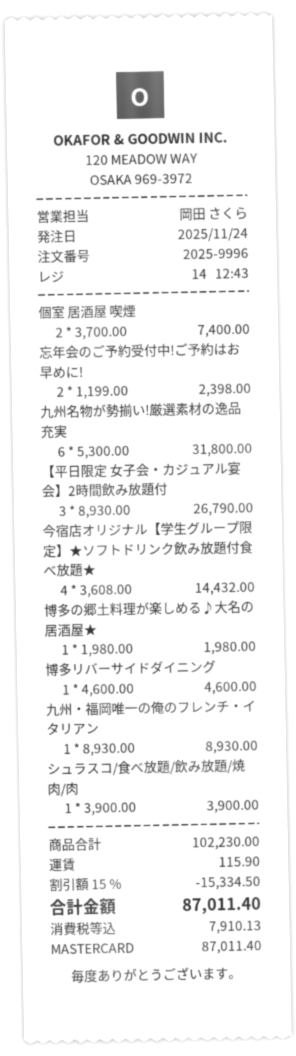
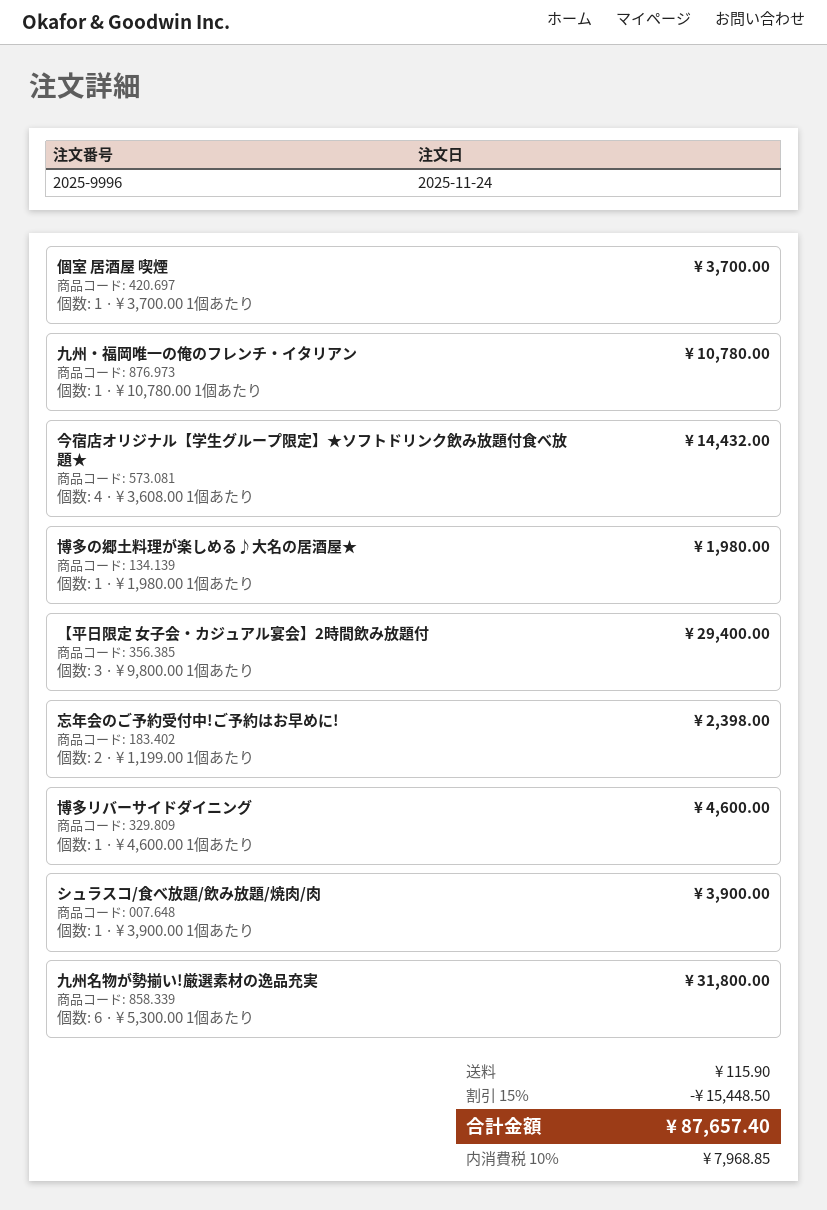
個室 居酒屋 喫煙: 2 x 3700.00 = 7400.00 -> 1 x 3700.00 = 3700.00
【平日限定 女子会・カジュアル宴会】2時間飲み放題付: 3 x 8930.00 = 26790.00 -> 3 x 9800.00 = 29400.00
九州・福岡唯一の俺のフレンチ・イタリアン: 1 x 8930.00 = 8930.00 -> 1 x 10780.00 = 10780.00
discount: 15% = 15334.50 -> 15% = 15448.50
tax: 7910.13 -> 7968.85
total: 87011.40 -> 87657.40

